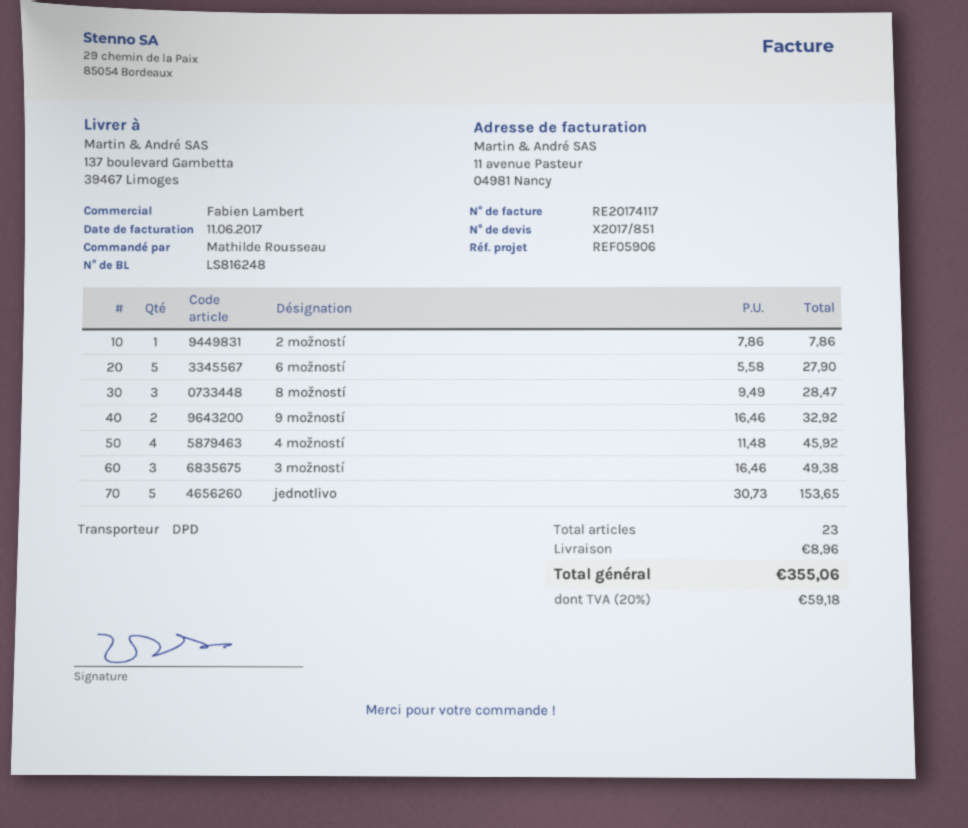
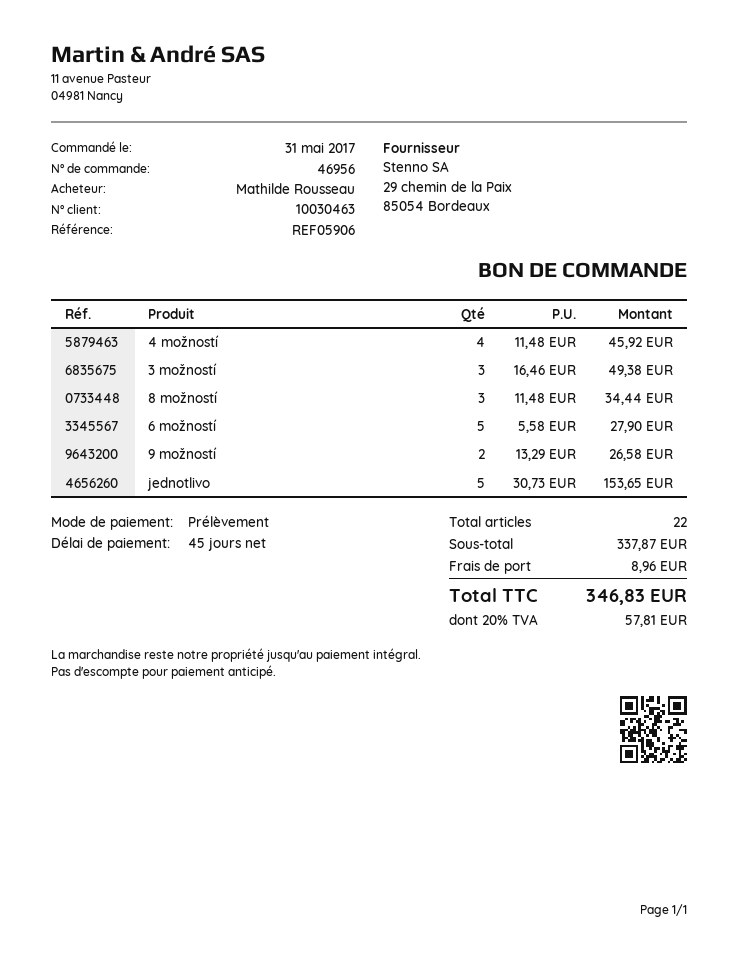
2 možností: 1 x 7.86 = 7.86 -> none
8 možností: 3 x 9.49 = 28.47 -> 3 x 11.48 = 34.44
9 možností: 2 x 16.46 = 32.92 -> 2 x 13.29 = 26.58
total quantity: 23 -> 22
tax: 20% = 59.18 -> 20% = 57.81
total: 355.06 -> 346.83

